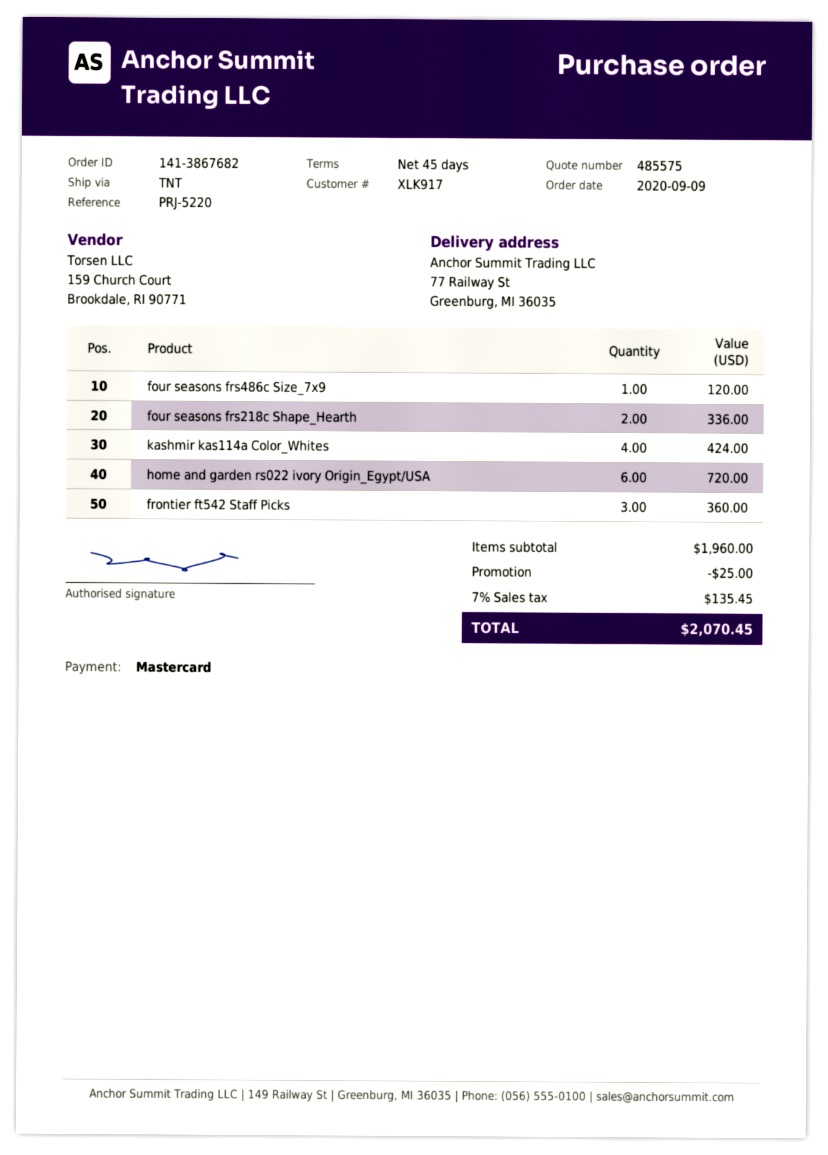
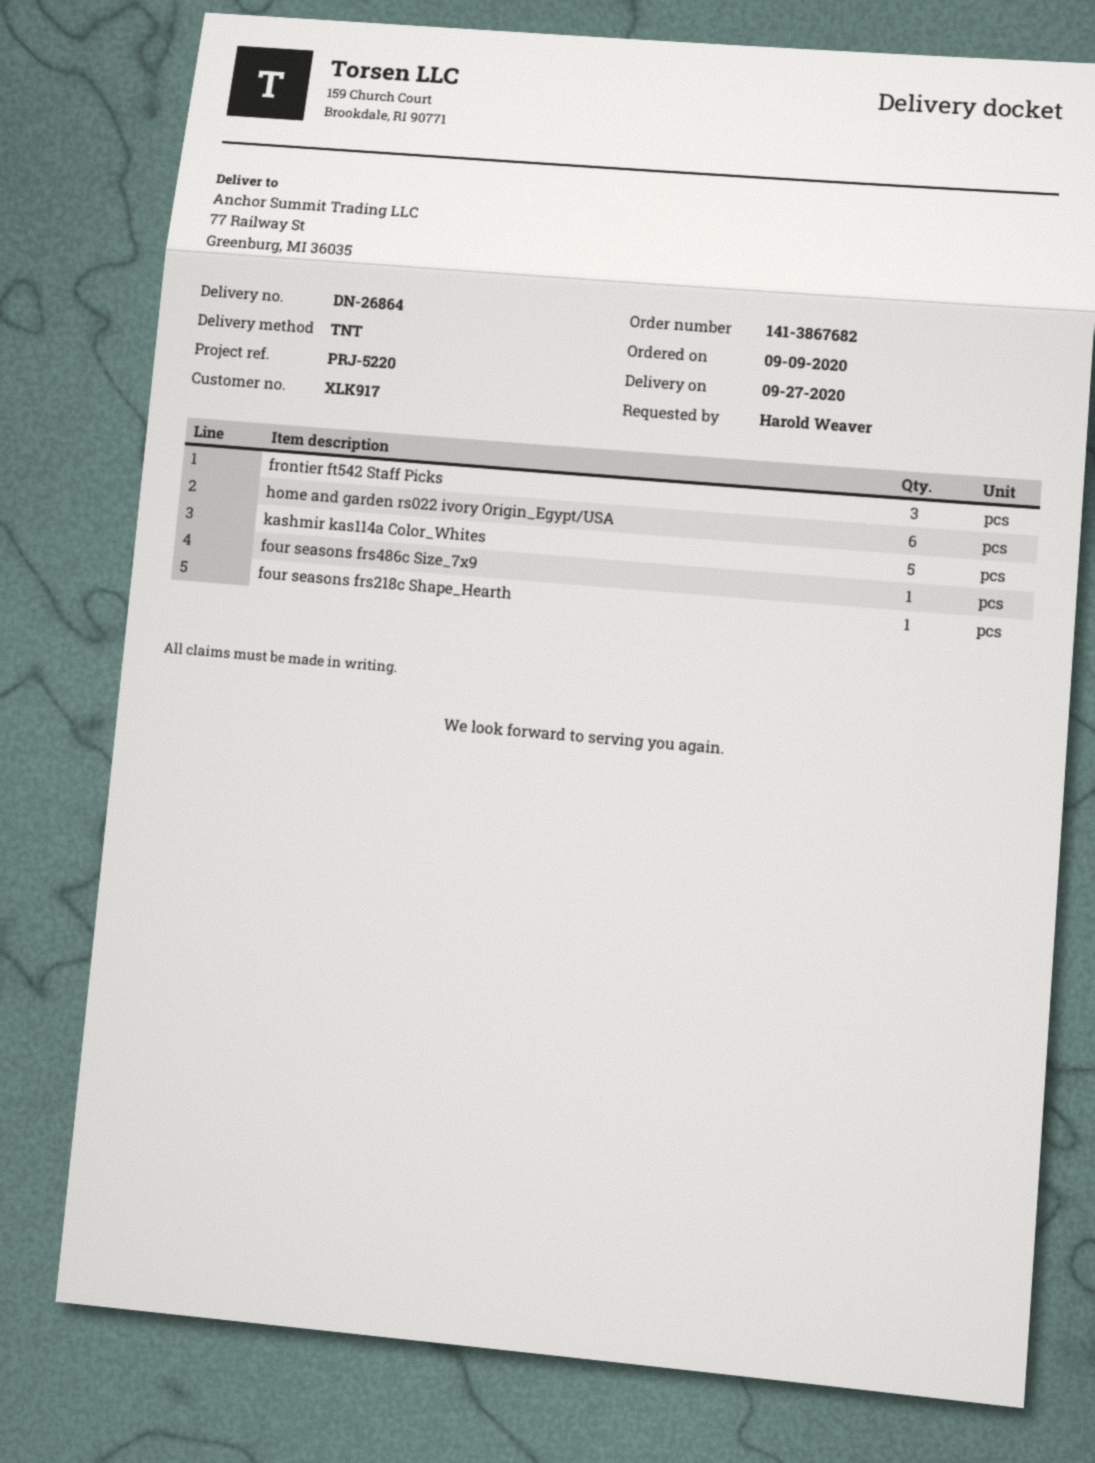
four seasons frs218c Shape_Hearth: 2 -> 1
kashmir kas114a Color_Whites: 4 -> 5

